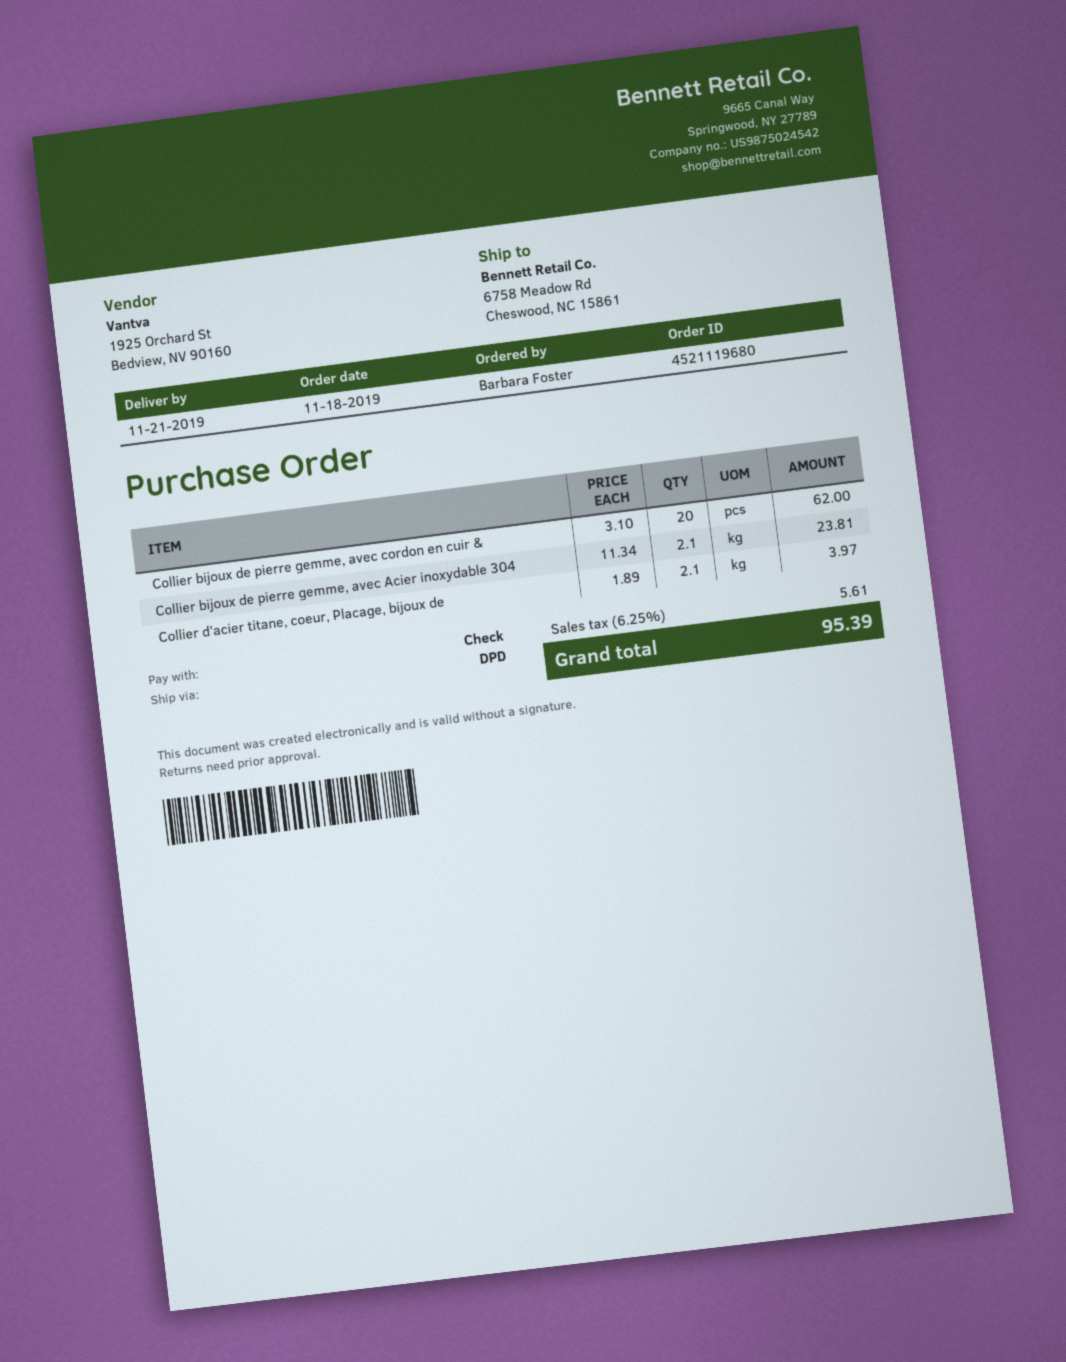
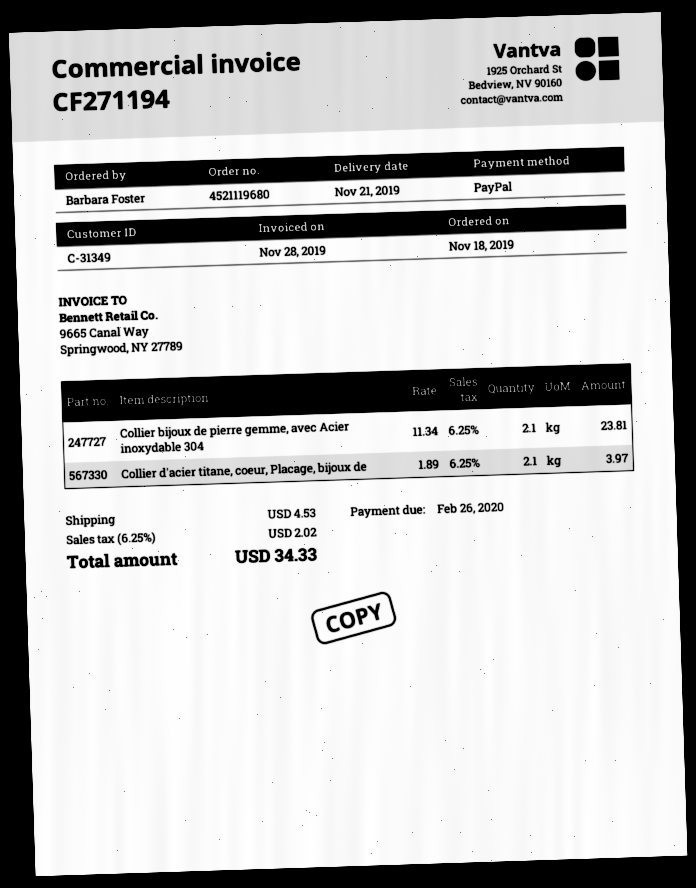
payment method: cheque -> PayPal
Collier bijoux de pierre gemme, avec cordon en cuir &: 20 x 3.10 = 62.00 -> none
shipping: none -> 4.53
tax: 6.25% = 5.61 -> 6.25% = 2.02
total: 95.39 -> 34.33

